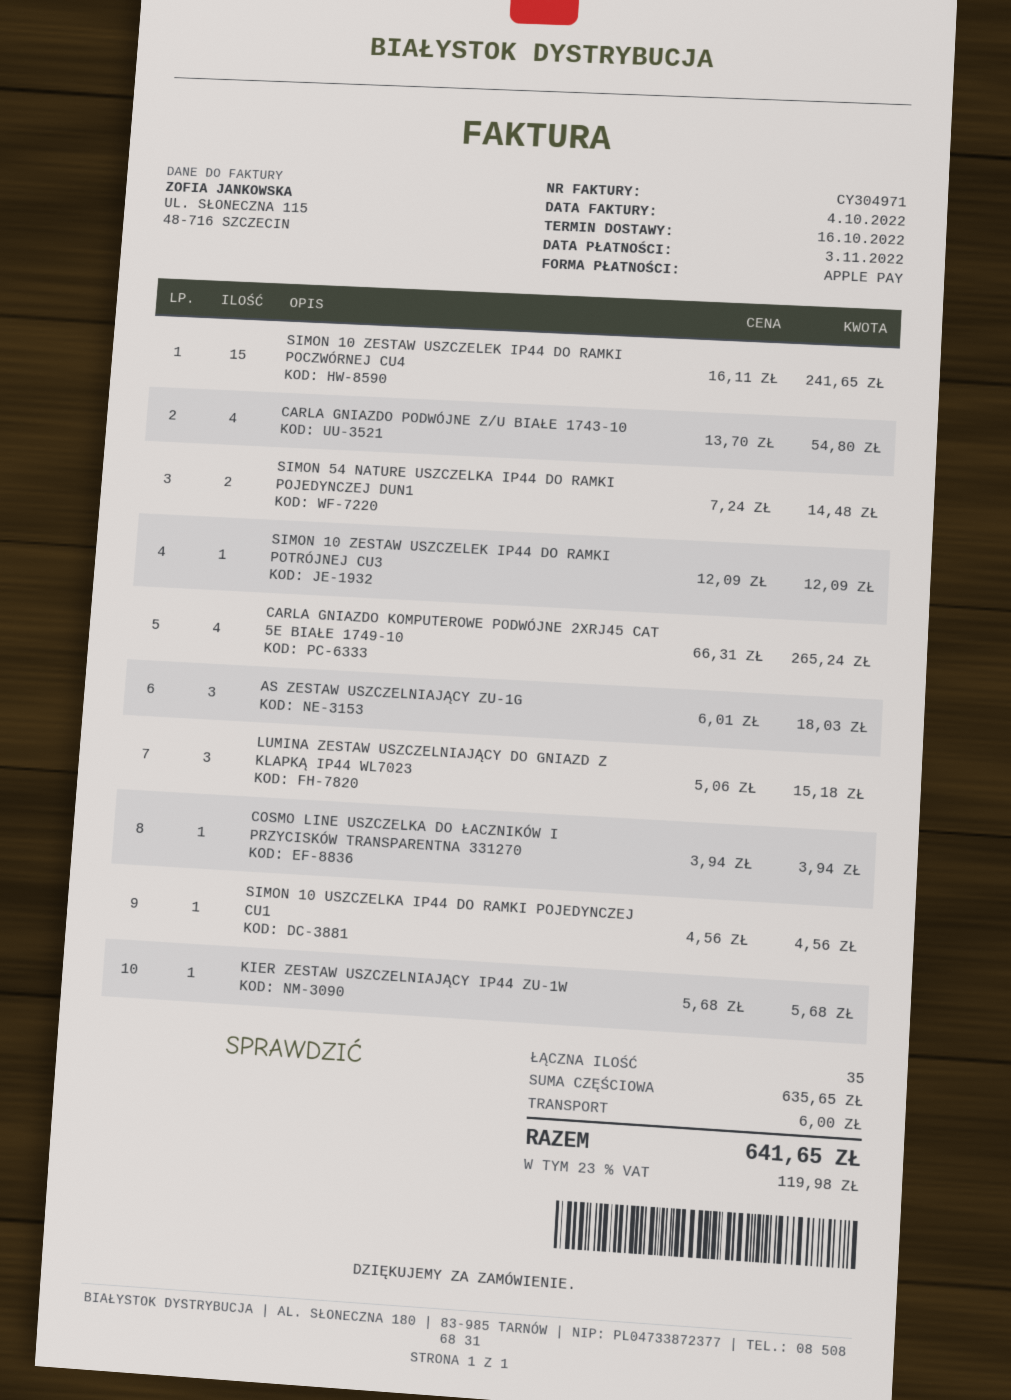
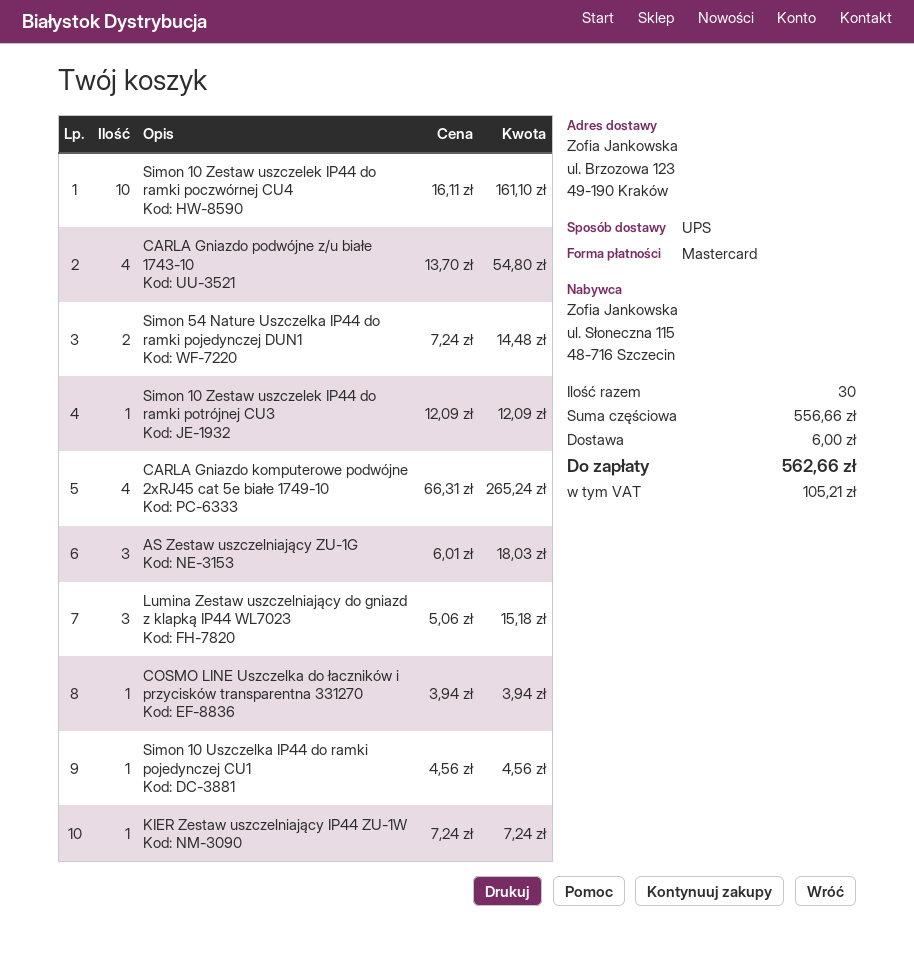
payment method: Apple Pay -> Mastercard
SIMON 10 ZESTAW USZCZELEK IP44 DO RAMKI POCZWÓRNEJ CU4: 15 x 16.11 = 241.65 -> 10 x 16.11 = 161.10
KIER ZESTAW USZCZELNIAJĄCY IP44 ZU-1W: 1 x 5.68 = 5.68 -> 1 x 7.24 = 7.24
total quantity: 35 -> 30
subtotal: 635.65 -> 556.66
tax: 119.98 -> 105.21
total: 641.65 -> 562.66

